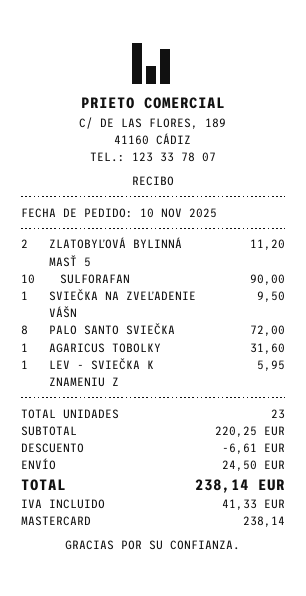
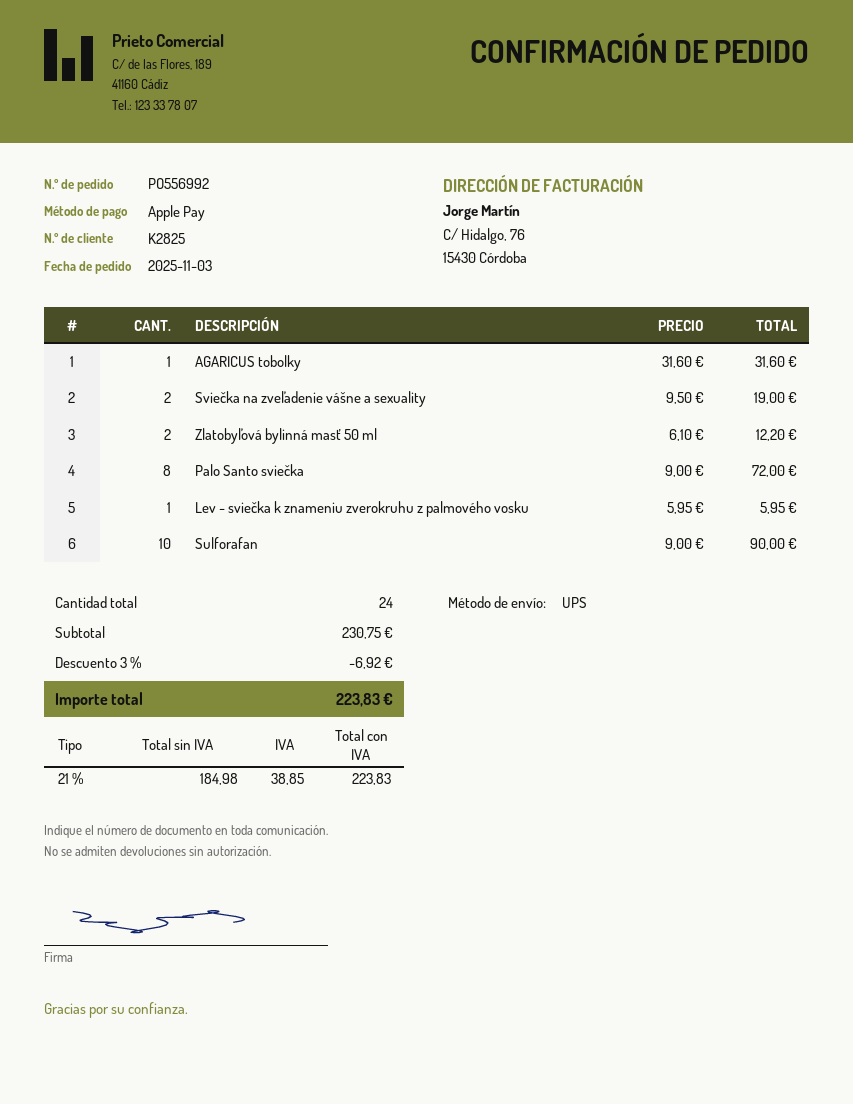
order date: 2025-11-10 -> 2025-11-03
payment method: Mastercard -> Apple Pay
ZLATOBYĽOVÁ BYLINNÁ MASŤ 5: 2 for 11.20 -> 2 for 12.20
SVIEČKA NA ZVEĽADENIE VÁŠN: 1 for 9.50 -> 2 for 19.00
total quantity: 23 -> 24
subtotal: 220.25 -> 230.75
discount: 6.61 -> 6.92
shipping: 24.50 -> none
tax: 41.33 -> 38.85
total: 238.14 -> 223.83

